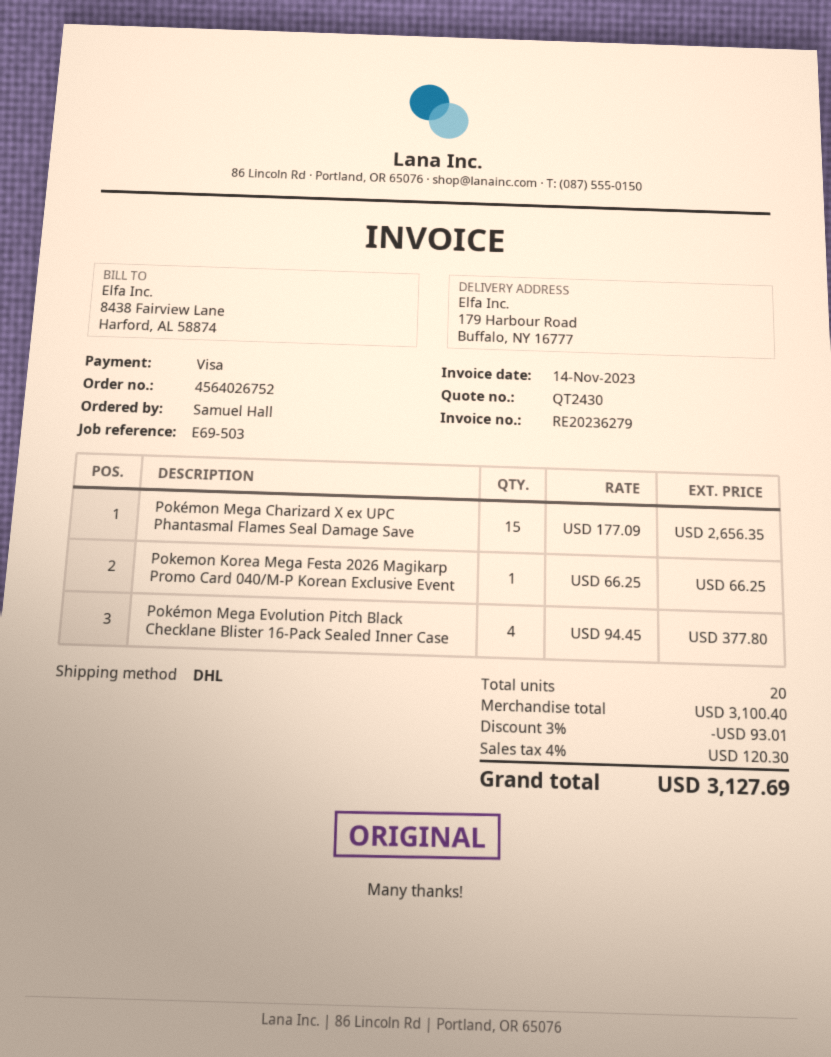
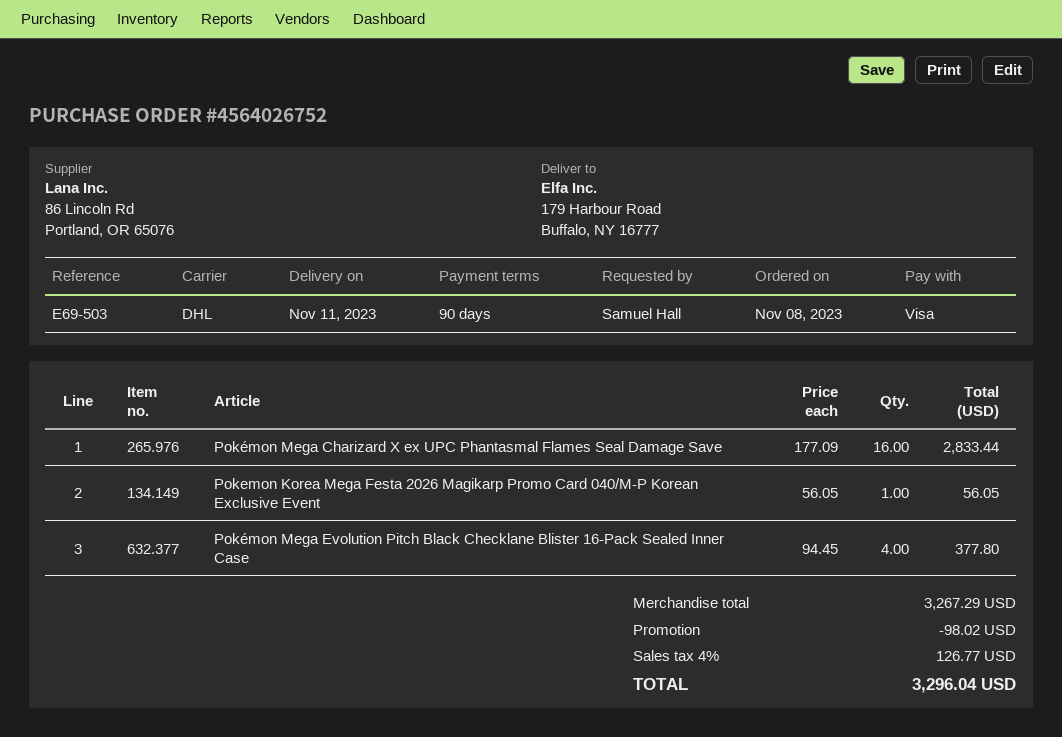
Pokémon Mega Charizard X ex UPC Phantasmal Flames Seal Damage Save: 15 x 177.09 = 2656.35 -> 16 x 177.09 = 2833.44
Pokemon Korea Mega Festa 2026 Magikarp Promo Card 040/M-P Korean Exclusive Event: 1 x 66.25 = 66.25 -> 1 x 56.05 = 56.05
subtotal: 3100.40 -> 3267.29
discount: 93.01 -> 98.02
tax: 4% = 120.30 -> 4% = 126.77
total: 3127.69 -> 3296.04

